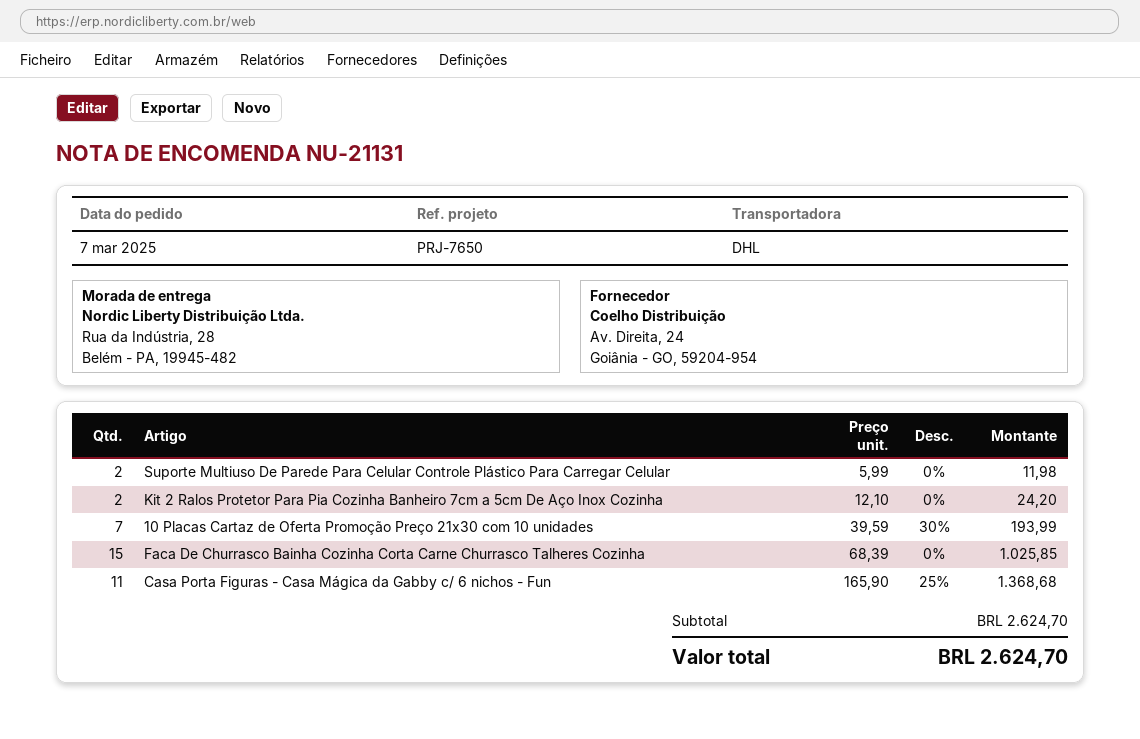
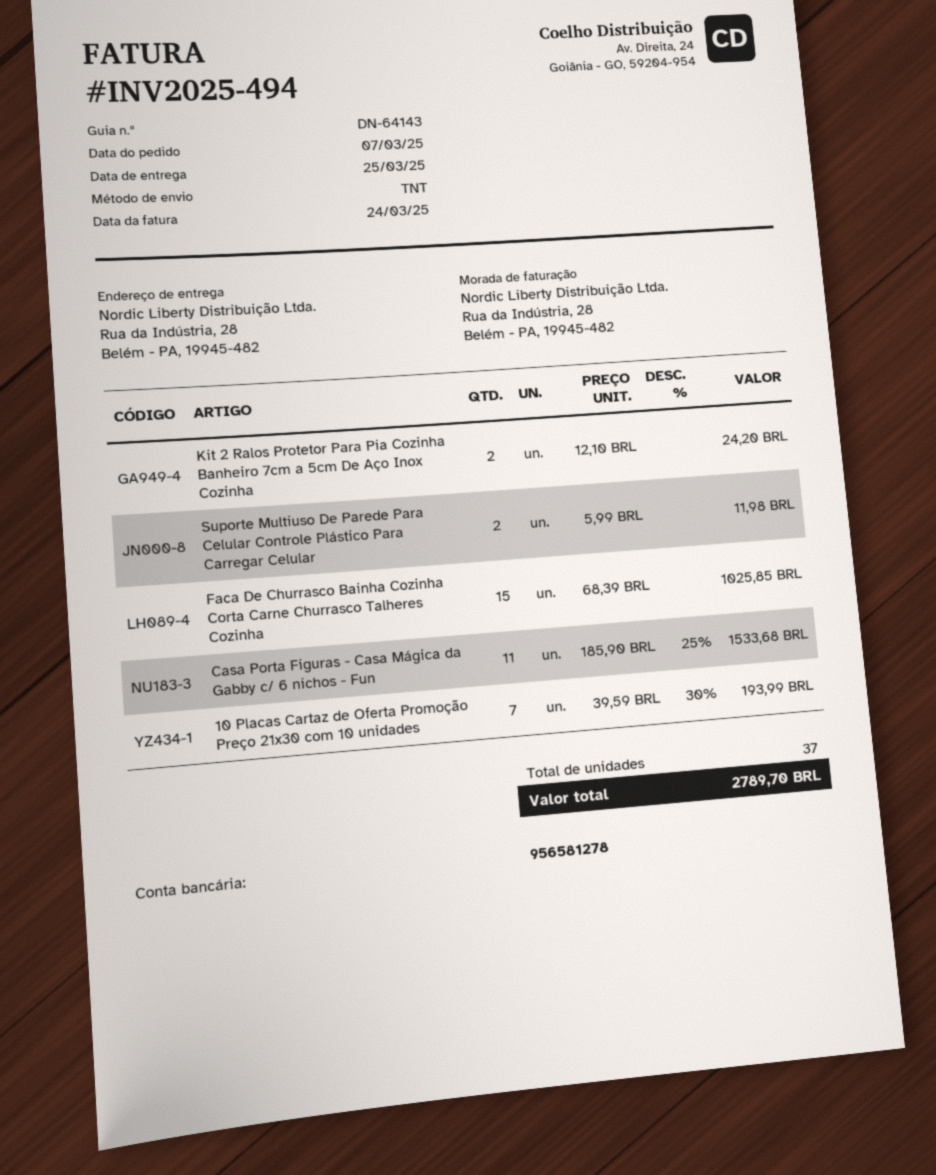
shipping method: DHL -> TNT
Casa Porta Figuras - Casa Mágica da Gabby c/ 6 nichos - Fun: 11 x 165.90 - 25% = 1368.68 -> 11 x 185.90 - 25% = 1533.68
total: 2624.70 -> 2789.70

